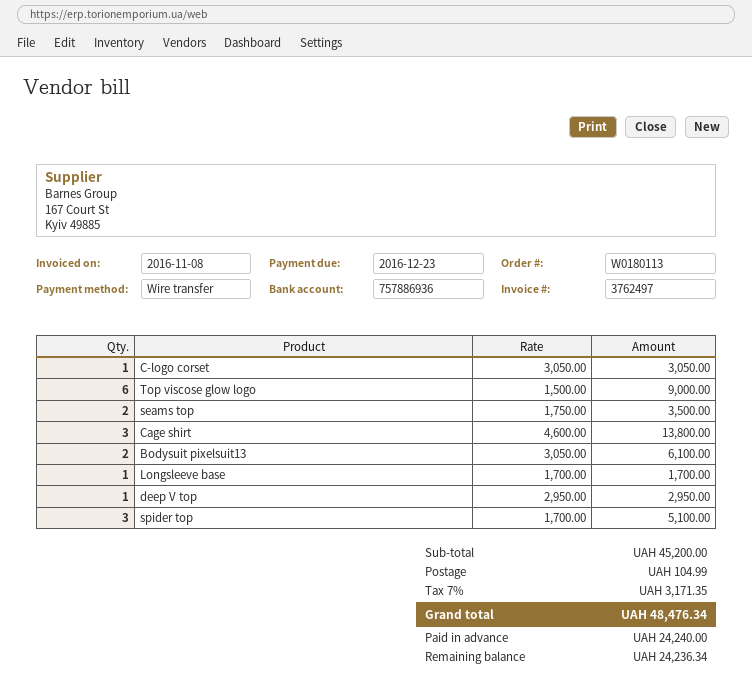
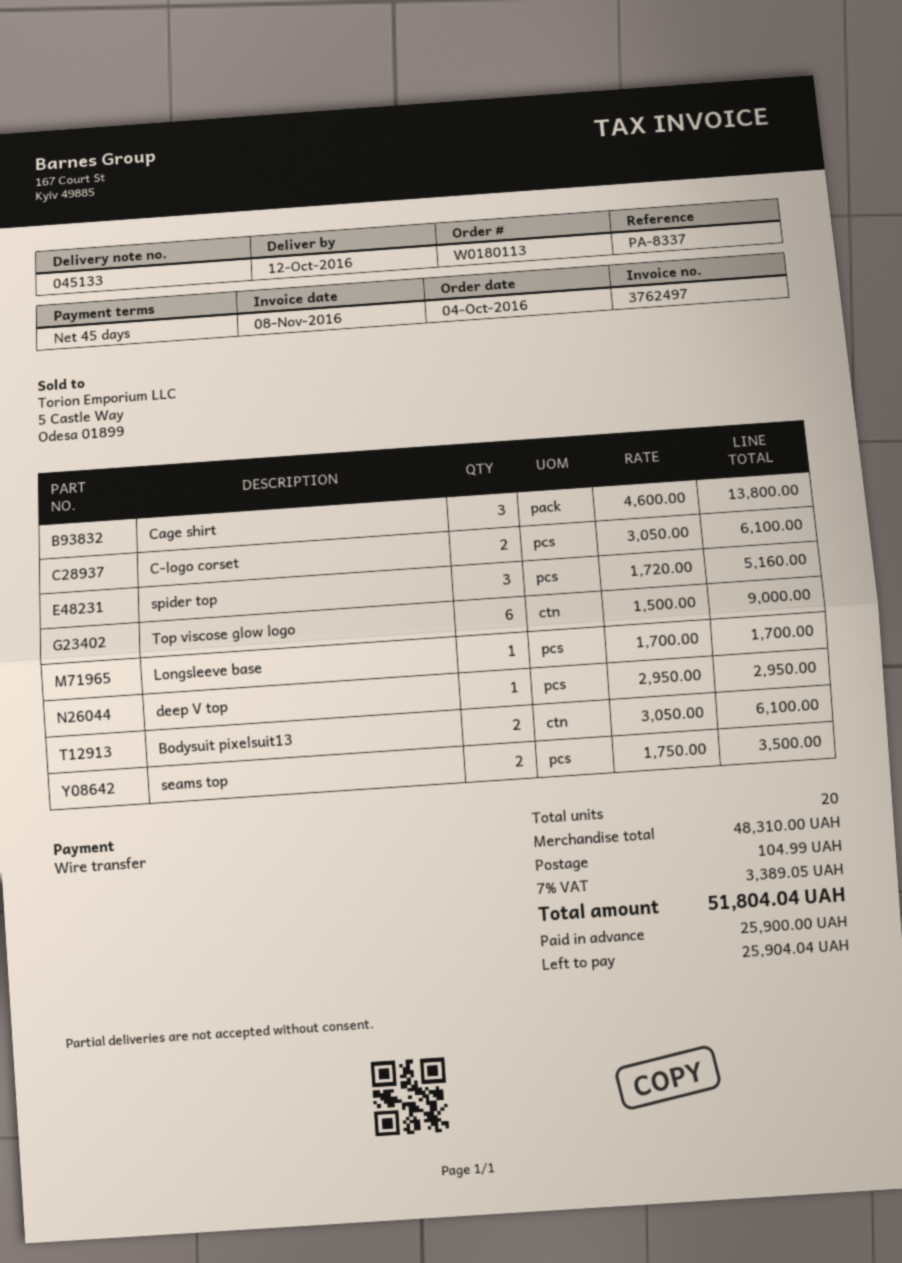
C-logo corset: 1 x 3050.00 = 3050.00 -> 2 x 3050.00 = 6100.00
spider top: 3 x 1700.00 = 5100.00 -> 3 x 1720.00 = 5160.00
subtotal: 45200.00 -> 48310.00
tax: 7% = 3171.35 -> 7% = 3389.05
total: 48476.34 -> 51804.04
deposit: 24240.00 -> 25900.00
balance: 24236.34 -> 25904.04

